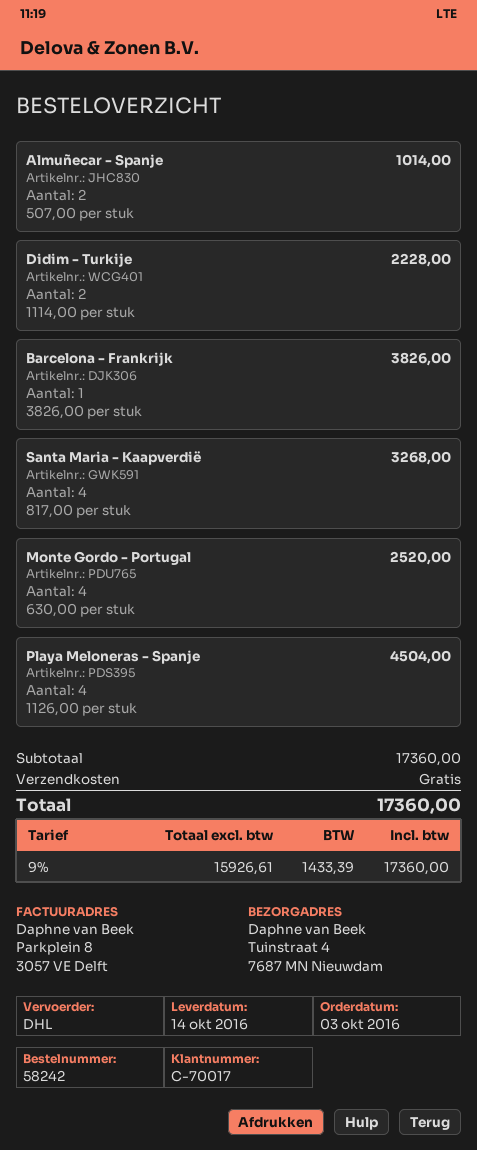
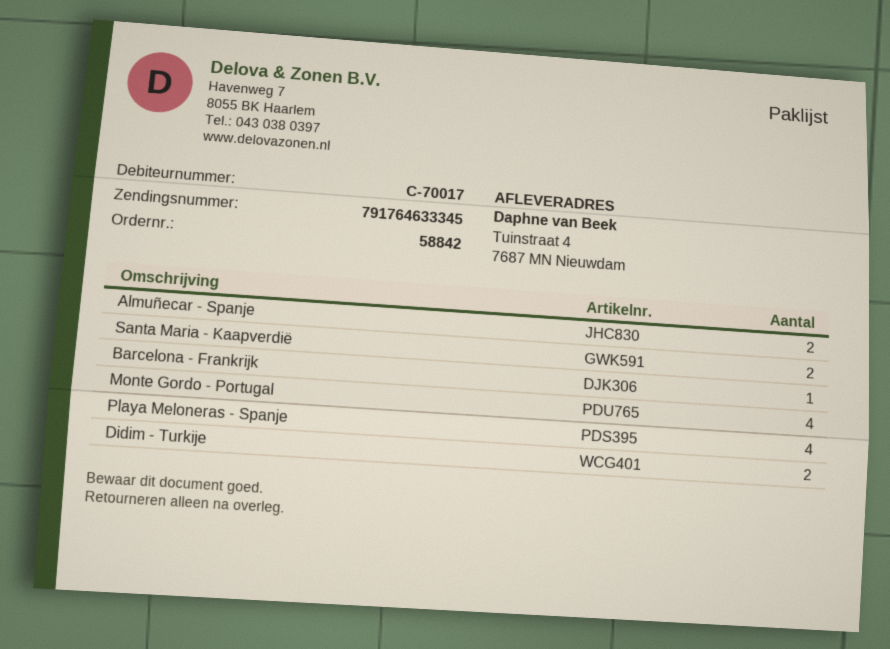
order number: 58242 -> 58842
Santa Maria - Kaapverdië: 4 -> 2

